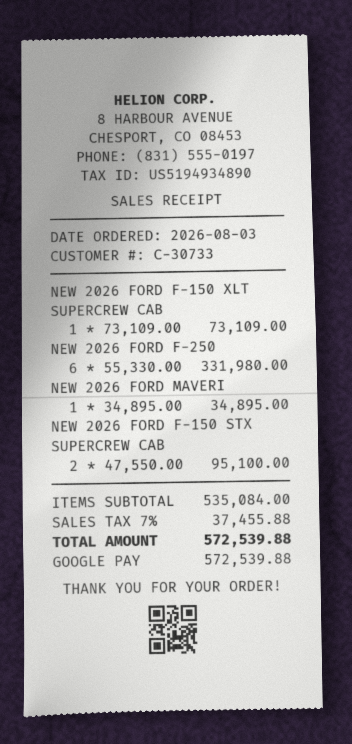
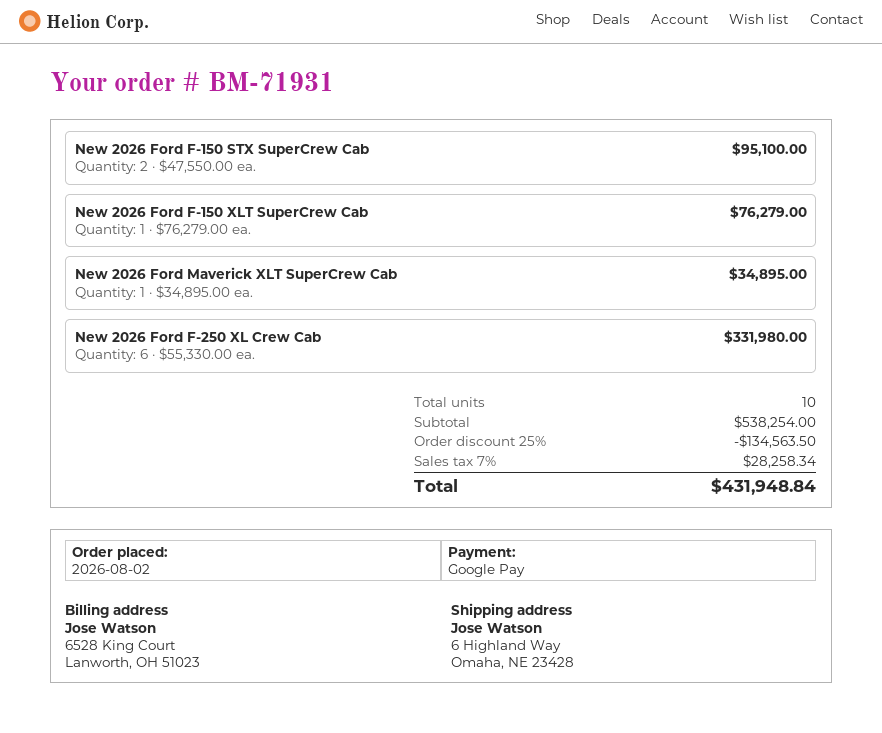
order date: 2026-08-03 -> 2026-08-02
NEW 2026 FORD F-150 XLT SUPERCREW CAB: 1 x 73109.00 = 73109.00 -> 1 x 76279.00 = 76279.00
subtotal: 535084.00 -> 538254.00
discount: none -> 25% = 134563.50
tax: 7% = 37455.88 -> 7% = 28258.34
total: 572539.88 -> 431948.84

